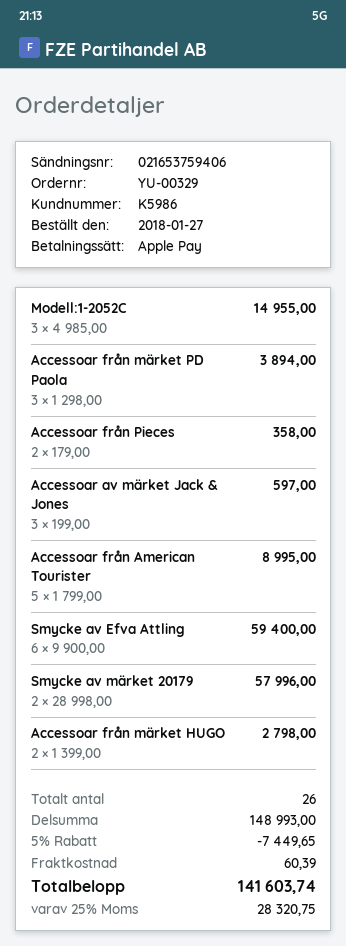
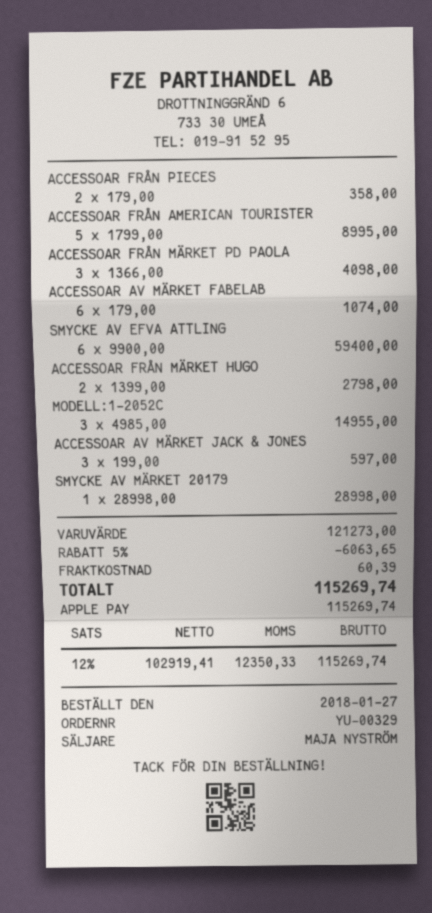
Accessoar från märket PD Paola: 3 x 1298.00 = 3894.00 -> 3 x 1366.00 = 4098.00
Smycke av märket 20179: 2 x 28998.00 = 57996.00 -> 1 x 28998.00 = 28998.00
ACCESSOAR AV MÄRKET FABELAB: none -> 6 x 179.00 = 1074.00
subtotal: 148993.00 -> 121273.00
discount: 5% = 7449.65 -> 5% = 6063.65
tax: 25% = 28320.75 -> 12% = 12350.33
total: 141603.74 -> 115269.74

